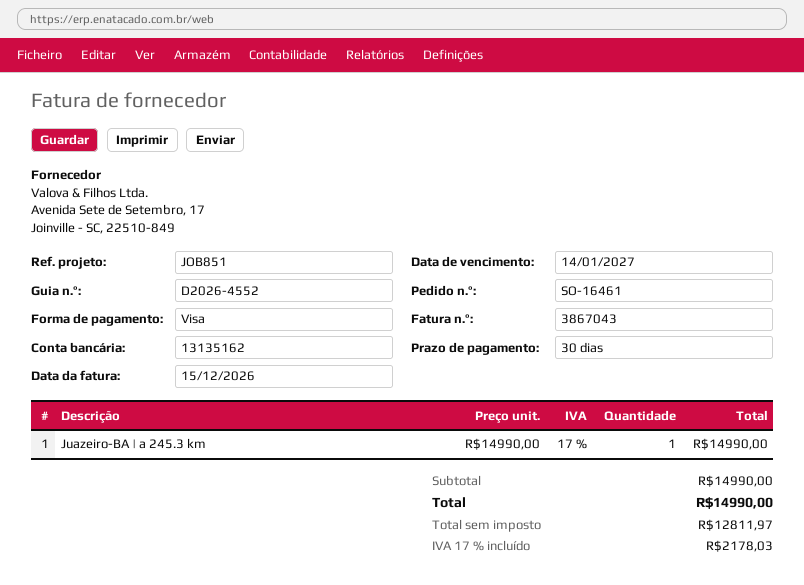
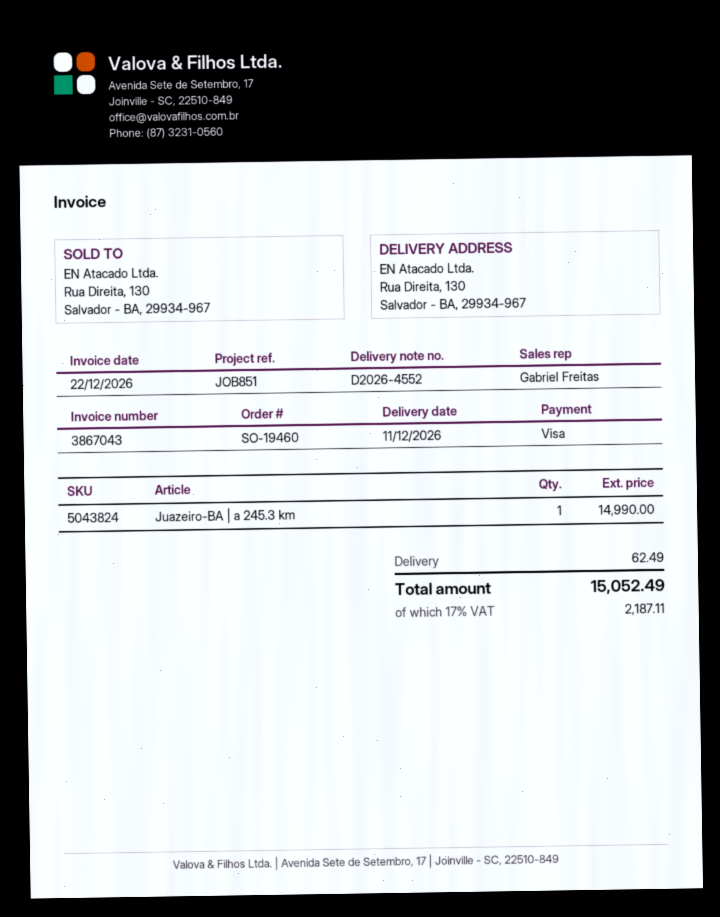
order number: SO-16461 -> SO-19460
invoice date: 2026-12-15 -> 2026-12-22
shipping: none -> 62.49
tax: 17% = 2178.03 -> 17% = 2187.11
total: 14990.00 -> 15052.49

